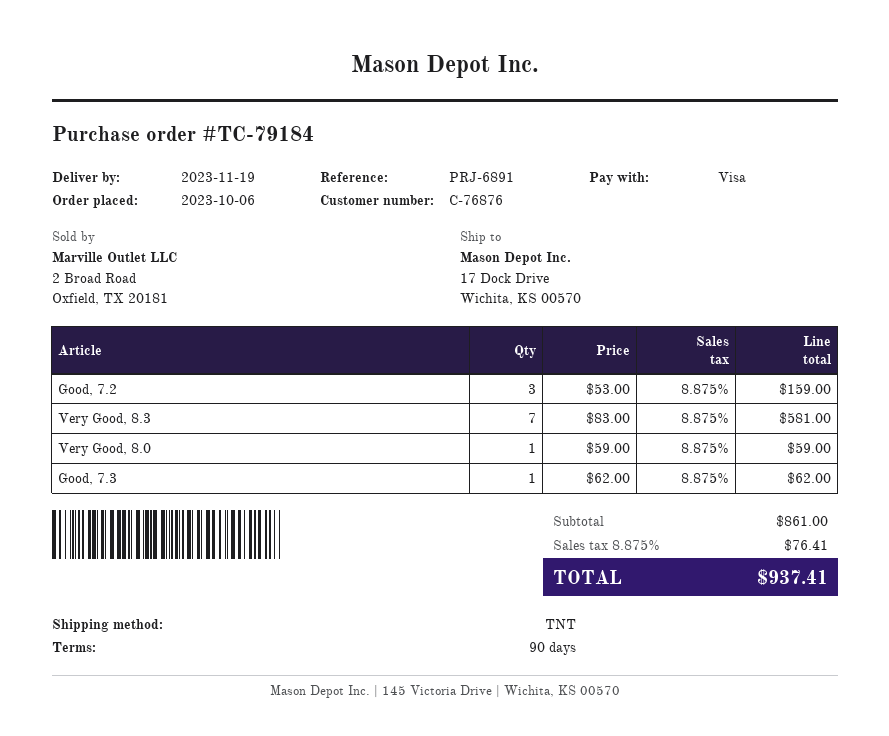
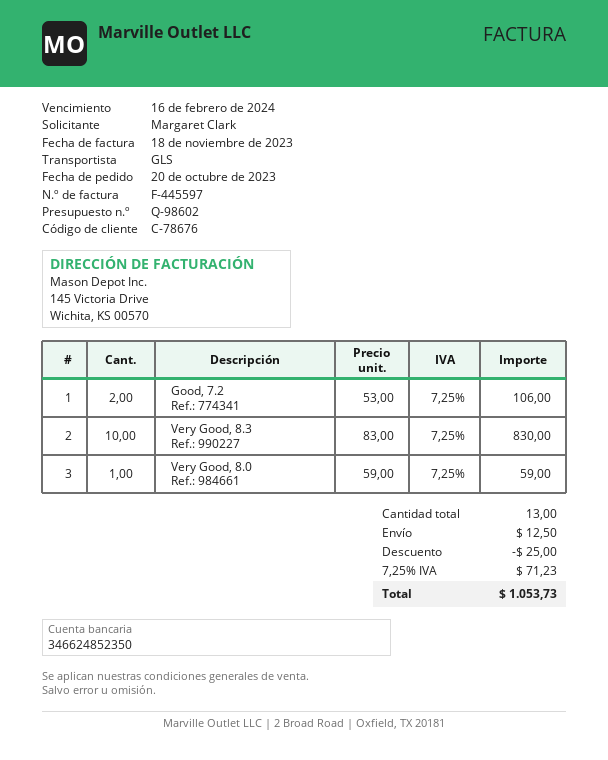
order date: 2023-10-06 -> 2023-10-20
customer number: C-76876 -> C-78676
shipping method: TNT -> GLS
Good, 7.2: 3 x 53.00 = 159.00 -> 2 x 53.00 = 106.00
Very Good, 8.3: 7 x 83.00 = 581.00 -> 10 x 83.00 = 830.00
Good, 7.3: 1 x 62.00 = 62.00 -> none
discount: none -> 25.00
shipping: none -> 12.50
tax: 8.875% = 76.41 -> 7.25% = 71.23
total: 937.41 -> 1053.73

